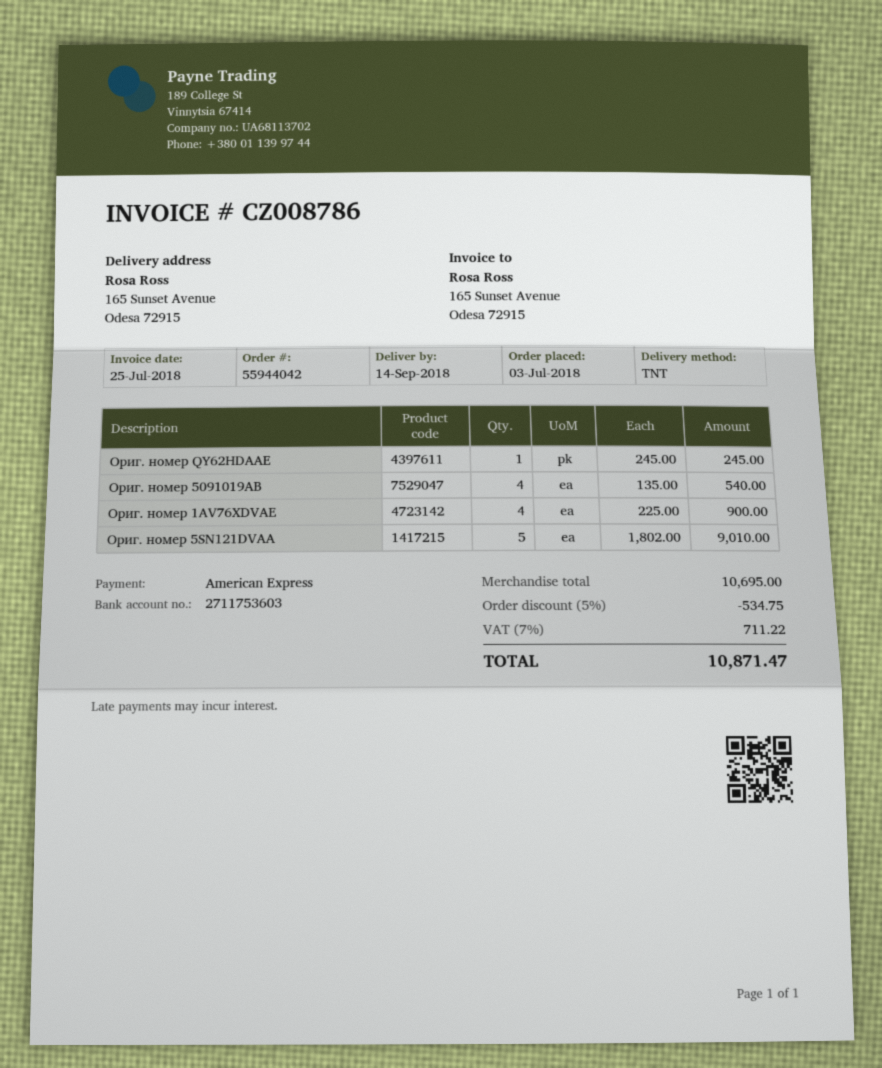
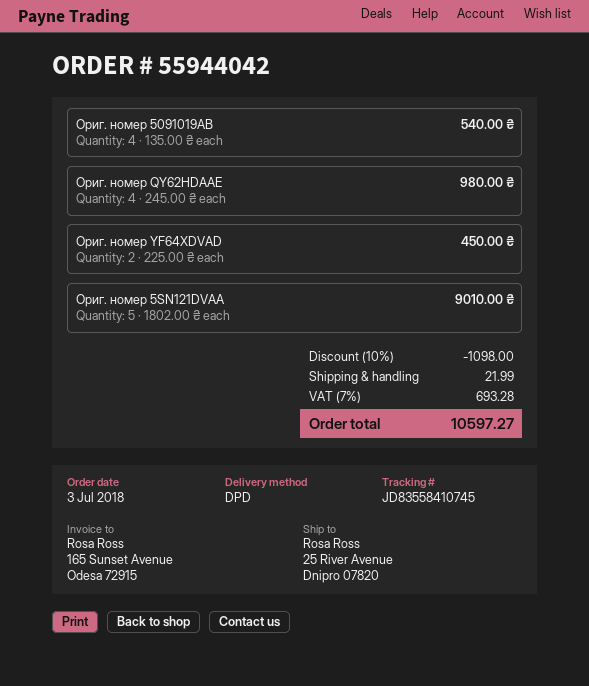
shipping method: TNT -> DPD
ship to: 165 Sunset Avenue, Odesa 72915 -> 25 River Avenue, Dnipro 07820
Ориг. номер QY62HDAAE: 1 x 245.00 = 245.00 -> 4 x 245.00 = 980.00
Ориг. номер 1AV76XDVAE: 4 x 225.00 = 900.00 -> none
Ориг. номер YF64XDVAD: none -> 2 x 225.00 = 450.00
discount: 5% = 534.75 -> 10% = 1098.00
shipping: none -> 21.99
tax: 7% = 711.22 -> 7% = 693.28
total: 10871.47 -> 10597.27

